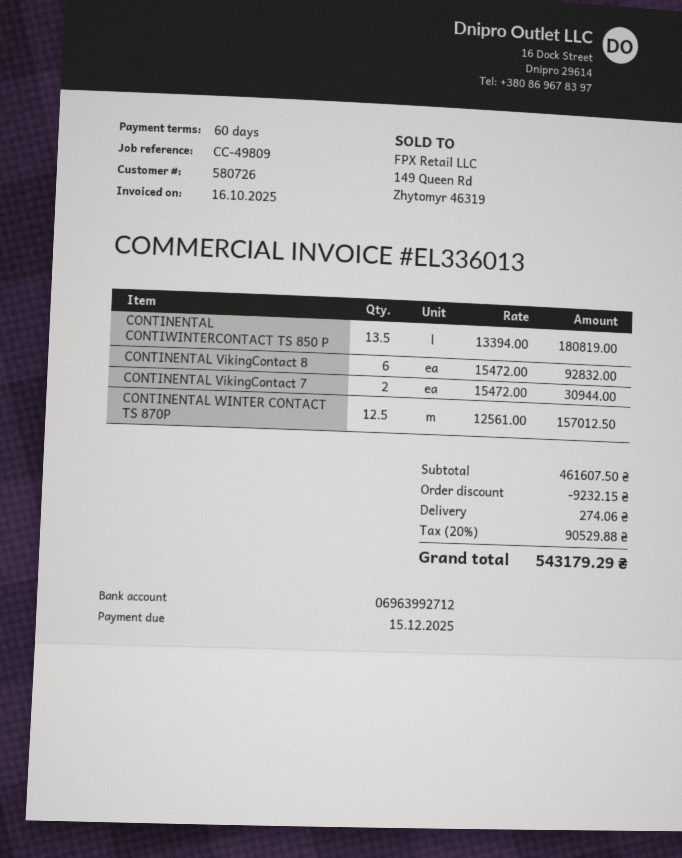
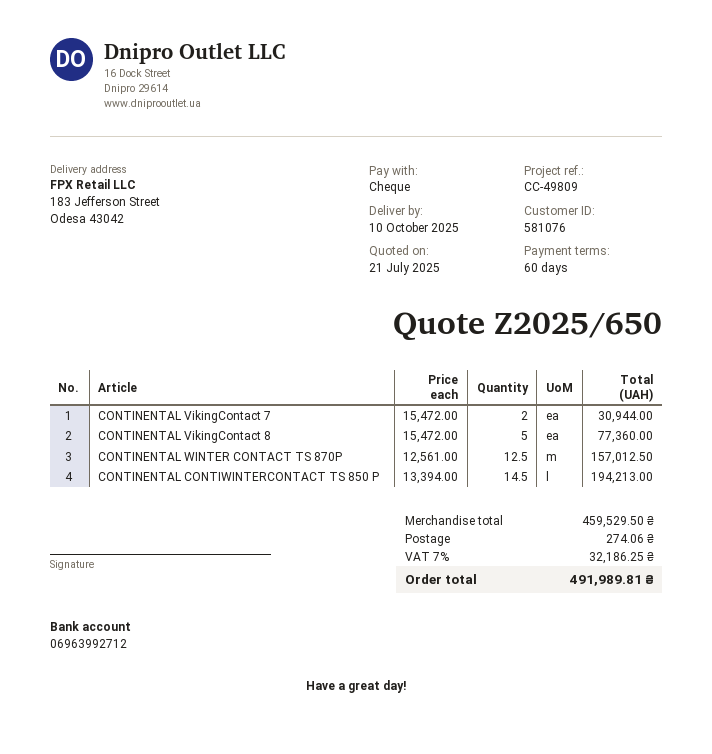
customer number: 580726 -> 581076
CONTINENTAL CONTIWINTERCONTACT TS 850 P: 13.5 x 13394.00 = 180819.00 -> 14.5 x 13394.00 = 194213.00
CONTINENTAL VikingContact 8: 6 x 15472.00 = 92832.00 -> 5 x 15472.00 = 77360.00
subtotal: 461607.50 -> 459529.50
discount: 9232.15 -> none
tax: 20% = 90529.88 -> 7% = 32186.25
total: 543179.29 -> 491989.81

